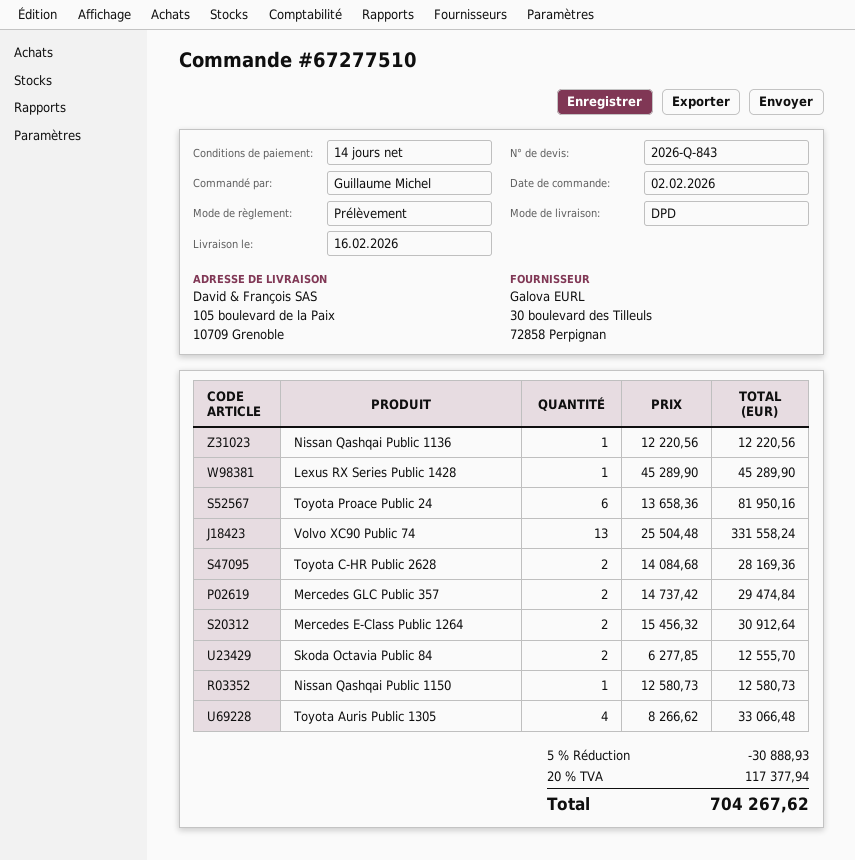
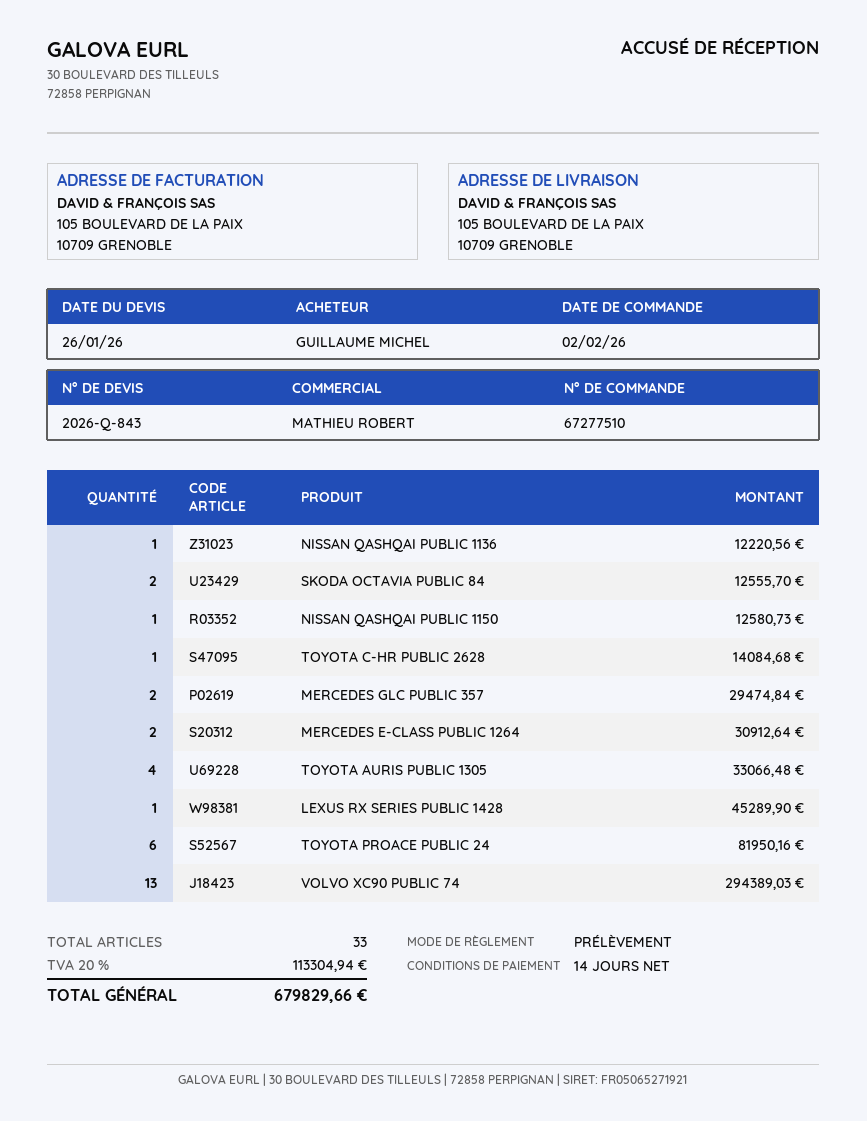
Volvo XC90 Public 74: 13 for 331558.24 -> 13 for 294389.03
Toyota C-HR Public 2628: 2 for 28169.36 -> 1 for 14084.68
discount: 5% = 30888.93 -> none
tax: 20% = 117377.94 -> 20% = 113304.94
total: 704267.62 -> 679829.66

